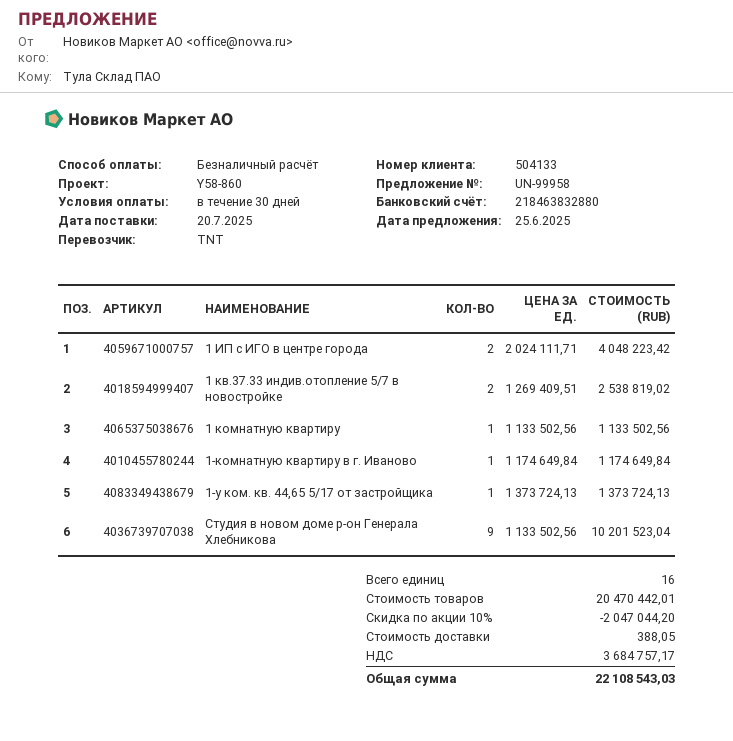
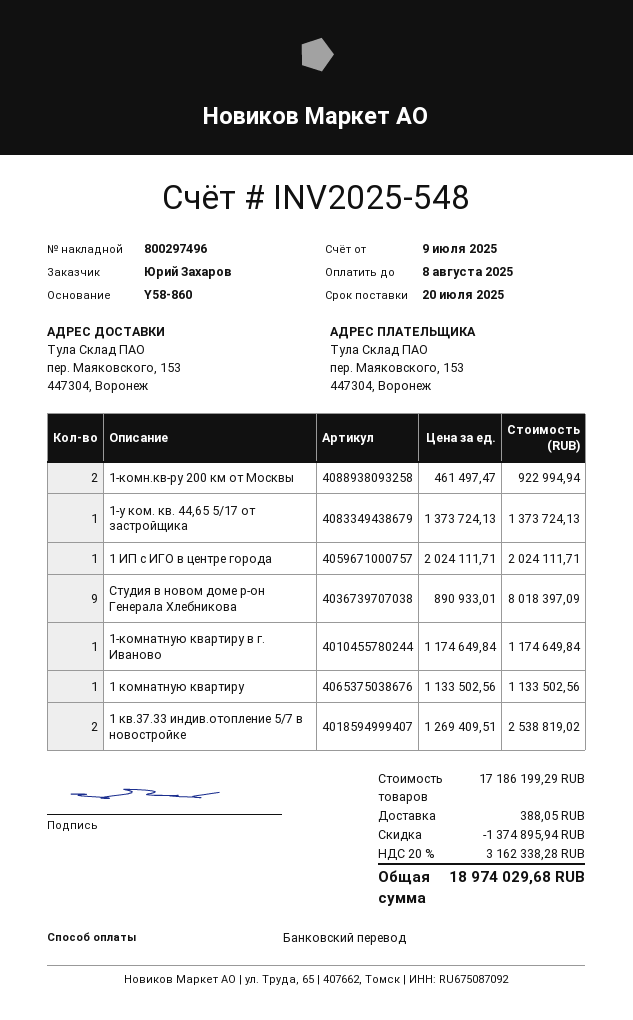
1 ИП с ИГО в центре города: 2 x 2024111.71 = 4048223.42 -> 1 x 2024111.71 = 2024111.71
Студия в новом доме р-он Генерала Хлебникова: 9 x 1133502.56 = 10201523.04 -> 9 x 890933.01 = 8018397.09
1-комн.кв-ру 200 км от Москвы: none -> 2 x 461497.47 = 922994.94
subtotal: 20470442.01 -> 17186199.29
discount: 2047044.20 -> 1374895.94
tax: 3684757.17 -> 3162338.28
total: 22108543.03 -> 18974029.68

